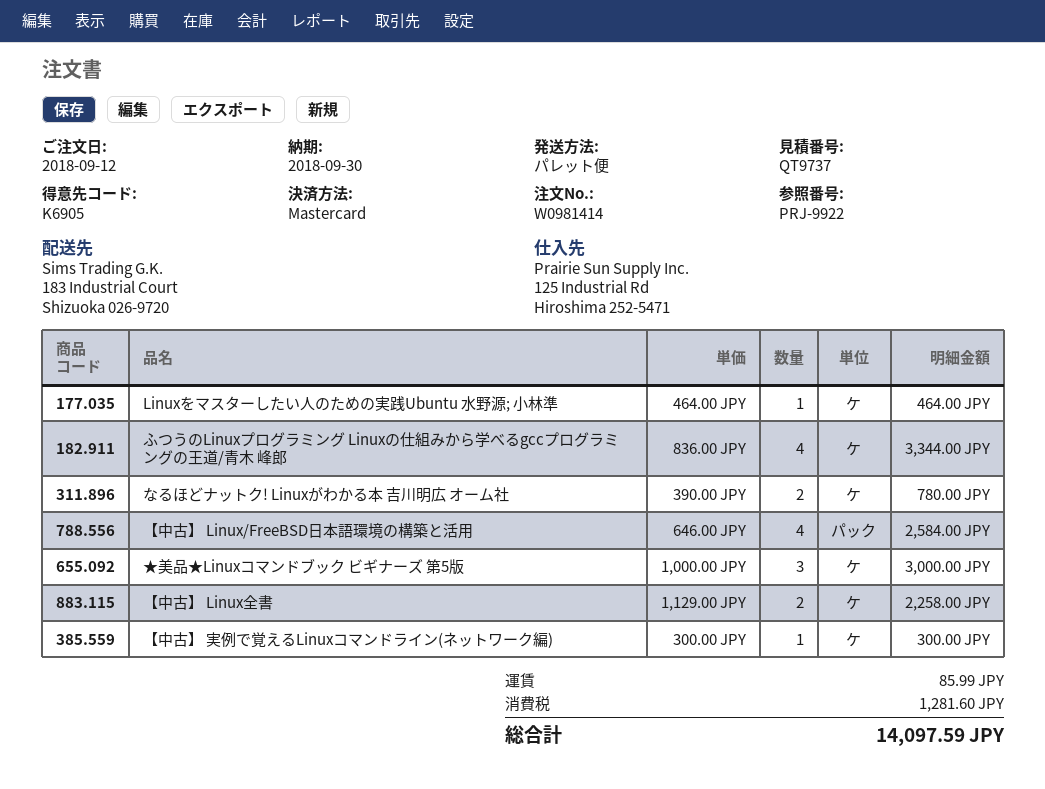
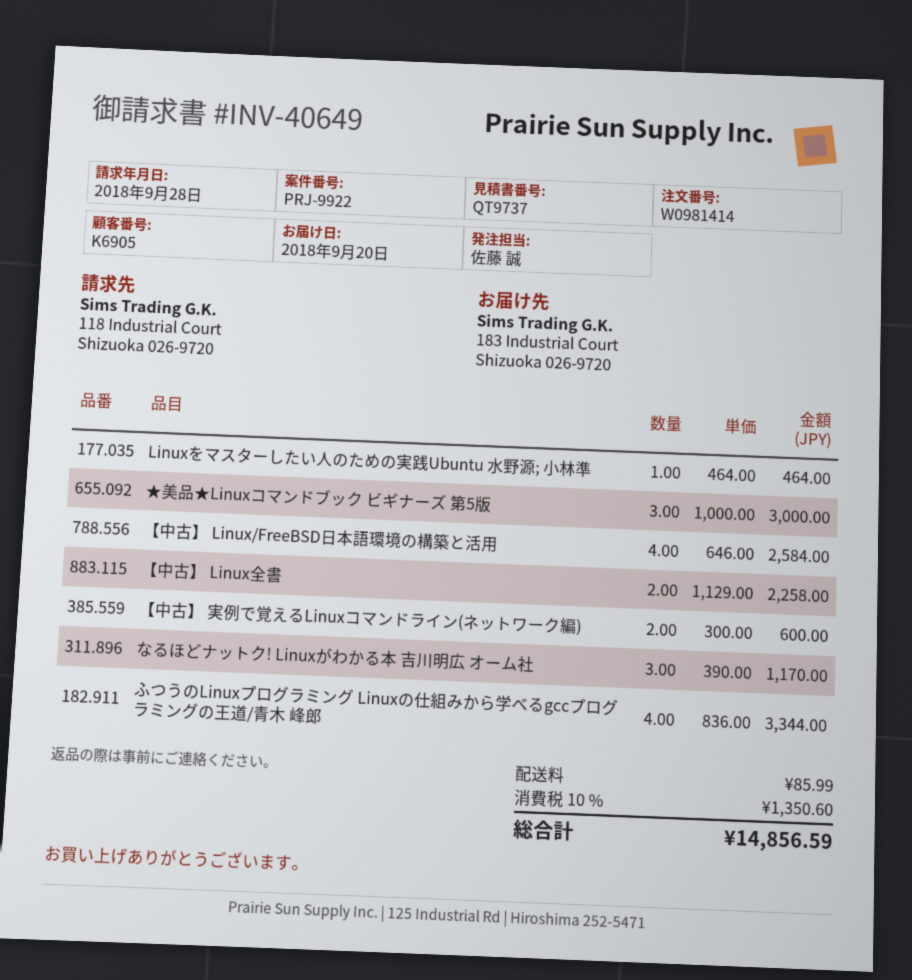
delivery date: 2018-09-30 -> 2018-09-20
なるほどナットク! Linuxがわかる本 吉川明広 オーム社: 2 x 390.00 = 780.00 -> 3 x 390.00 = 1170.00
【中古】 実例で覚えるLinuxコマンドライン(ネットワーク編): 1 x 300.00 = 300.00 -> 2 x 300.00 = 600.00
tax: 1281.60 -> 1350.60
total: 14097.59 -> 14856.59

